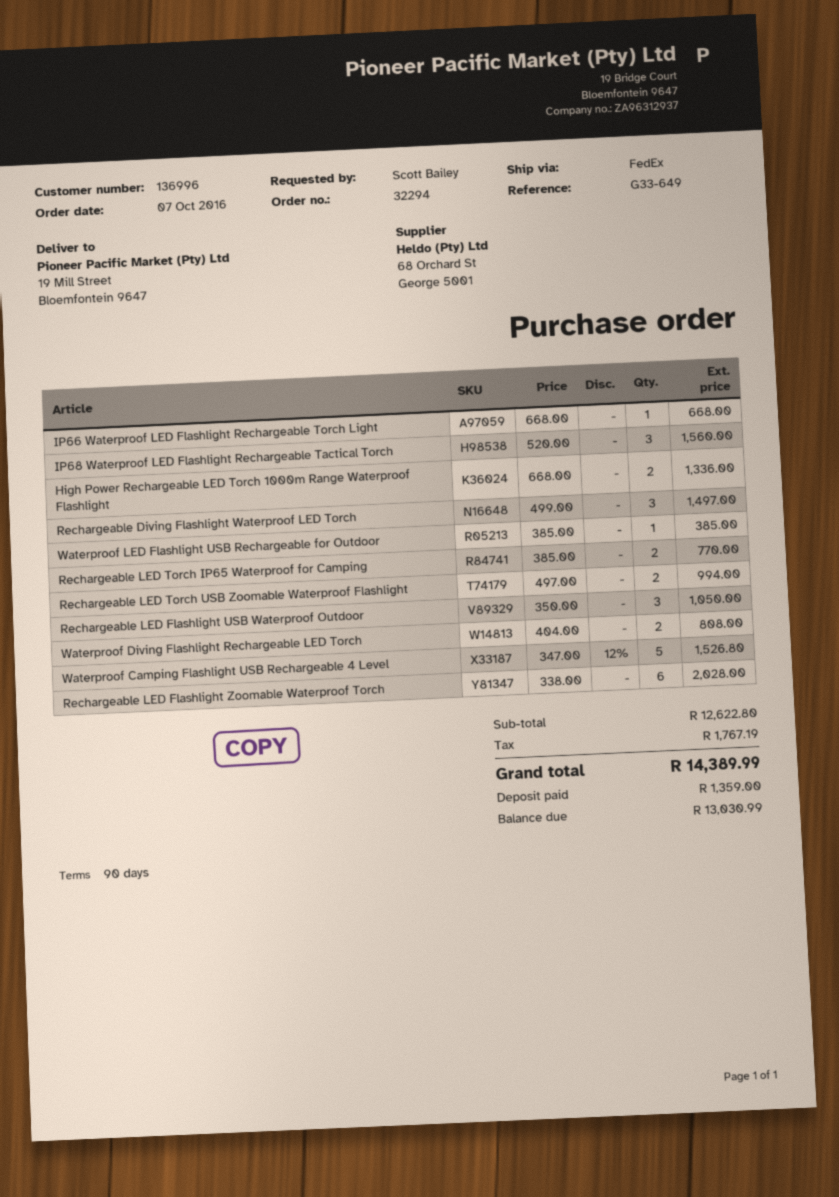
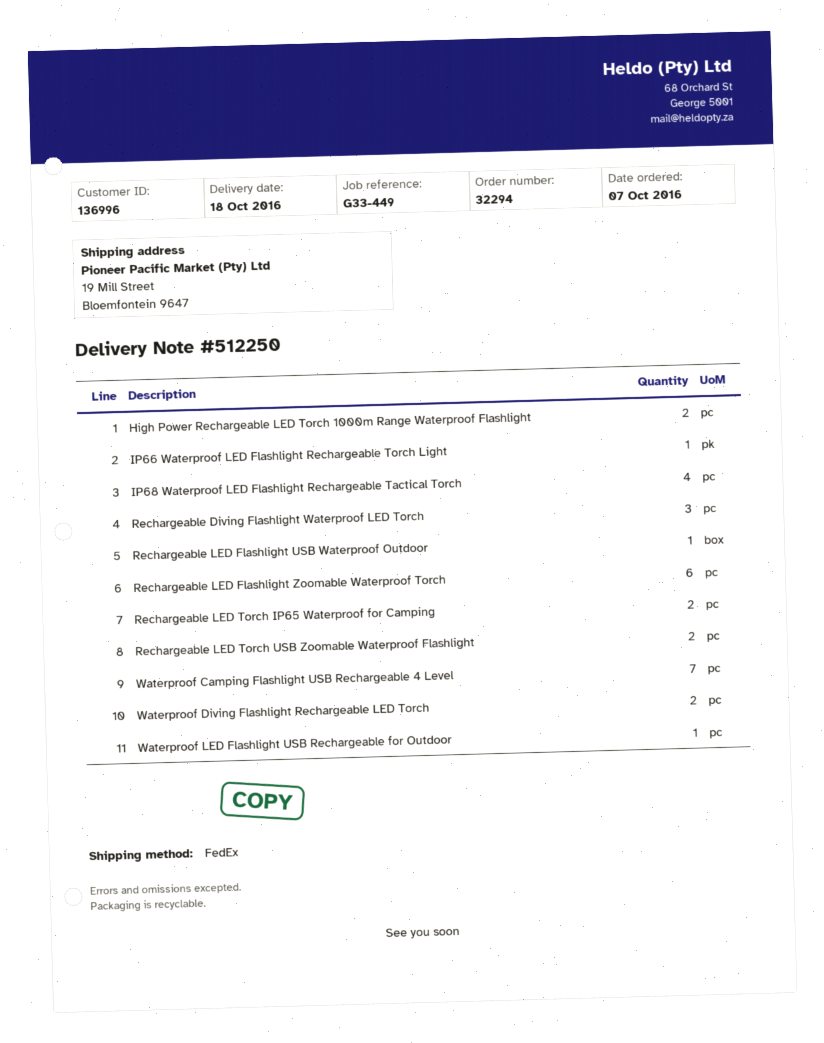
reference: G33-649 -> G33-449
IP68 Waterproof LED Flashlight Rechargeable Tactical Torch: 3 -> 4
Rechargeable LED Flashlight USB Waterproof Outdoor: 3 -> 1
Waterproof Camping Flashlight USB Rechargeable 4 Level: 5 -> 7

